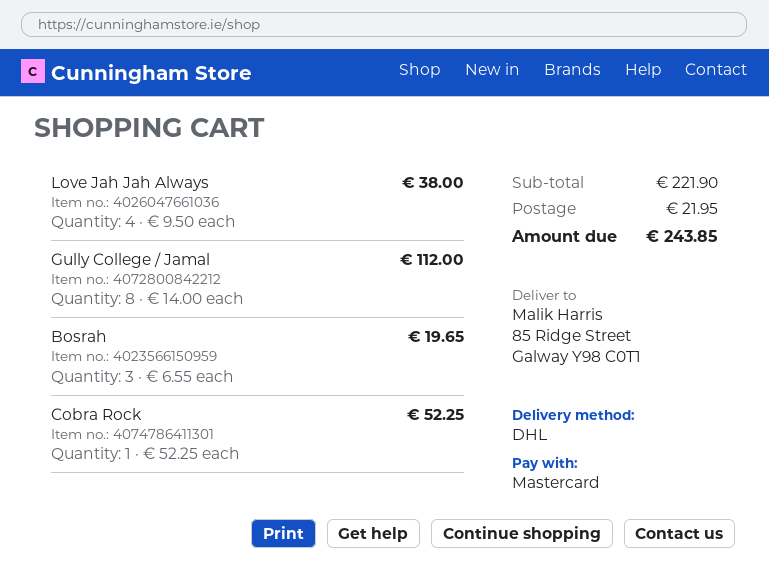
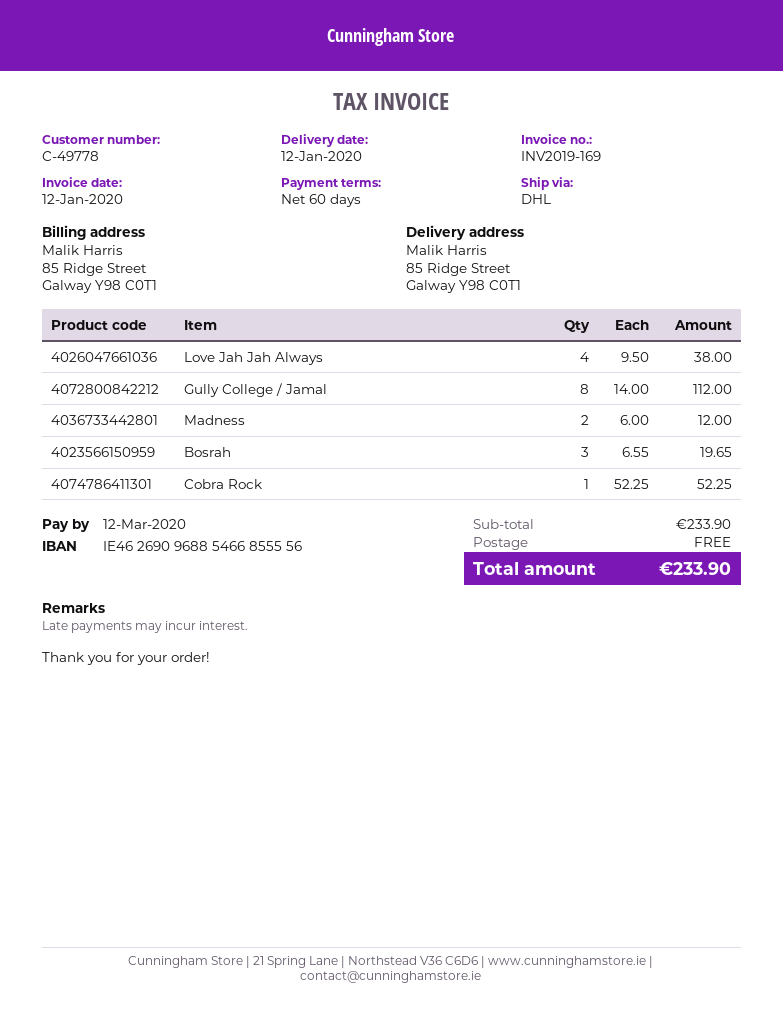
Madness: none -> 2 x 6.00 = 12.00
subtotal: 221.90 -> 233.90
shipping: 21.95 -> 0.00
total: 243.85 -> 233.90

